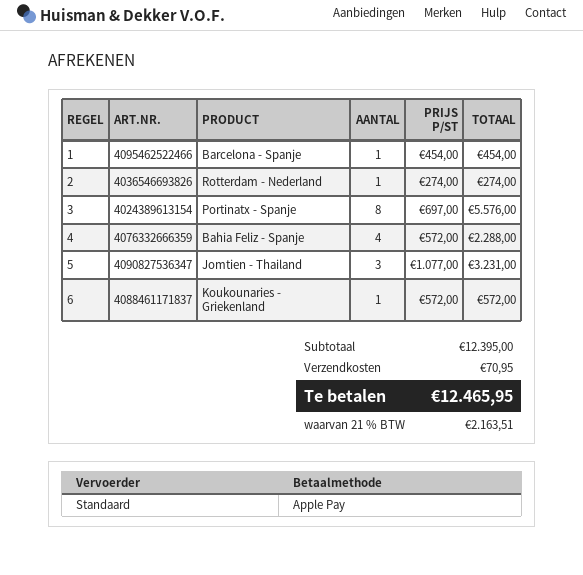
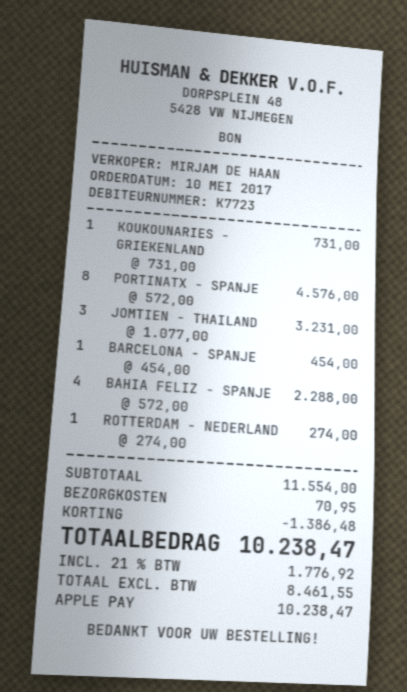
Portinatx - Spanje: 8 x 697.00 = 5576.00 -> 8 x 572.00 = 4576.00
Koukounaries - Griekenland: 1 x 572.00 = 572.00 -> 1 x 731.00 = 731.00
subtotal: 12395.00 -> 11554.00
discount: none -> 1386.48
tax: 21% = 2163.51 -> 21% = 1776.92
total: 12465.95 -> 10238.47

